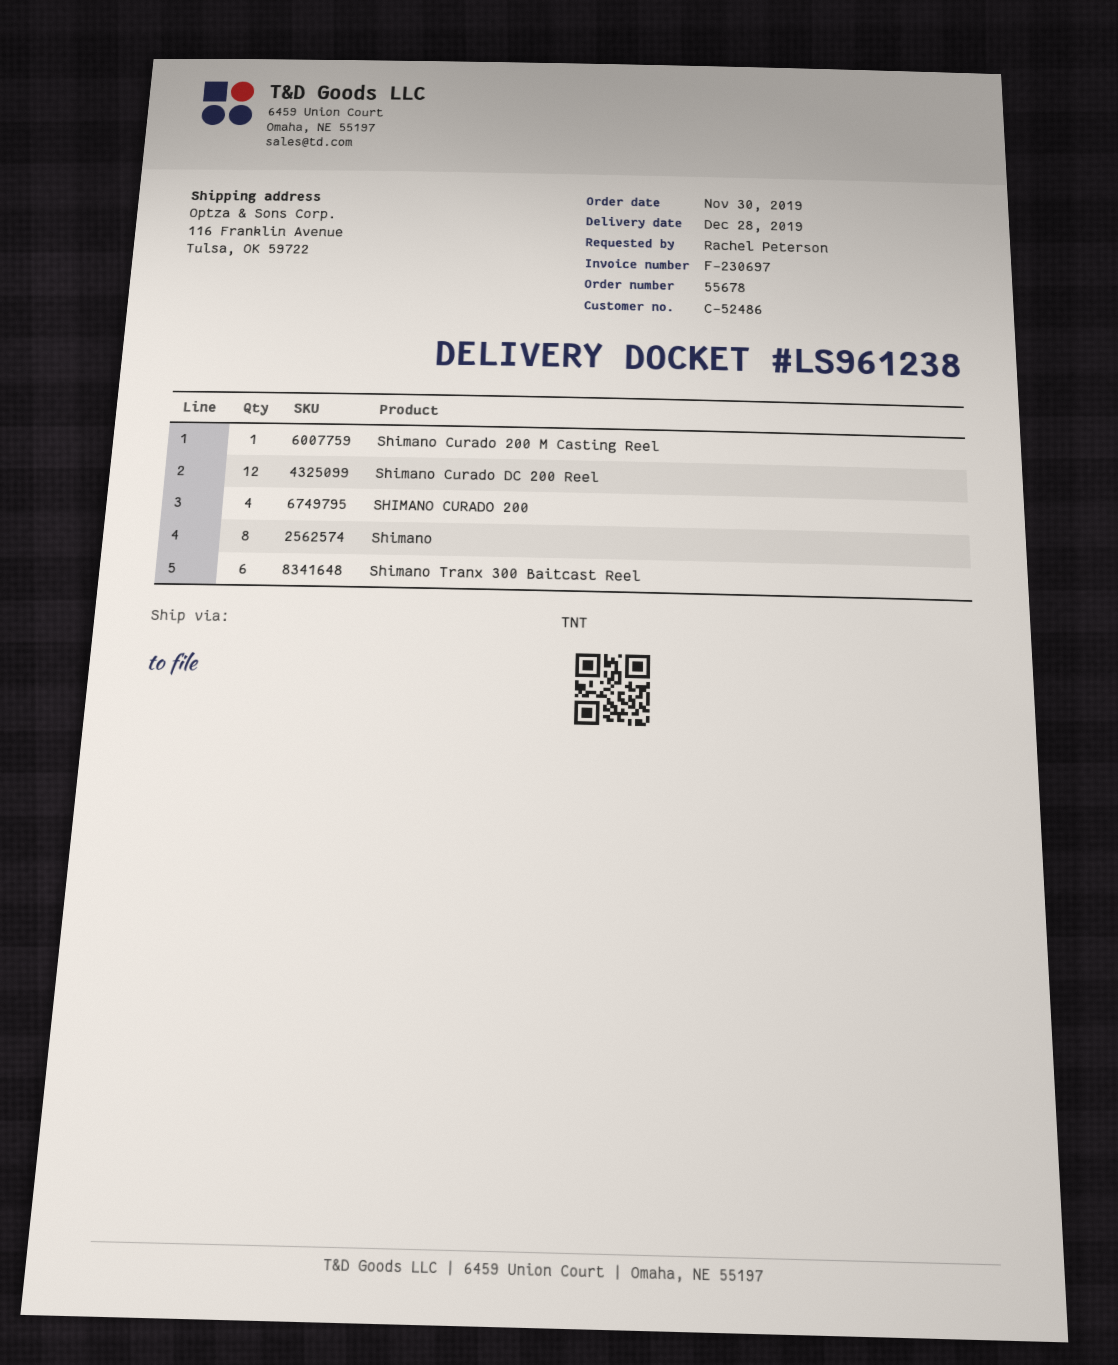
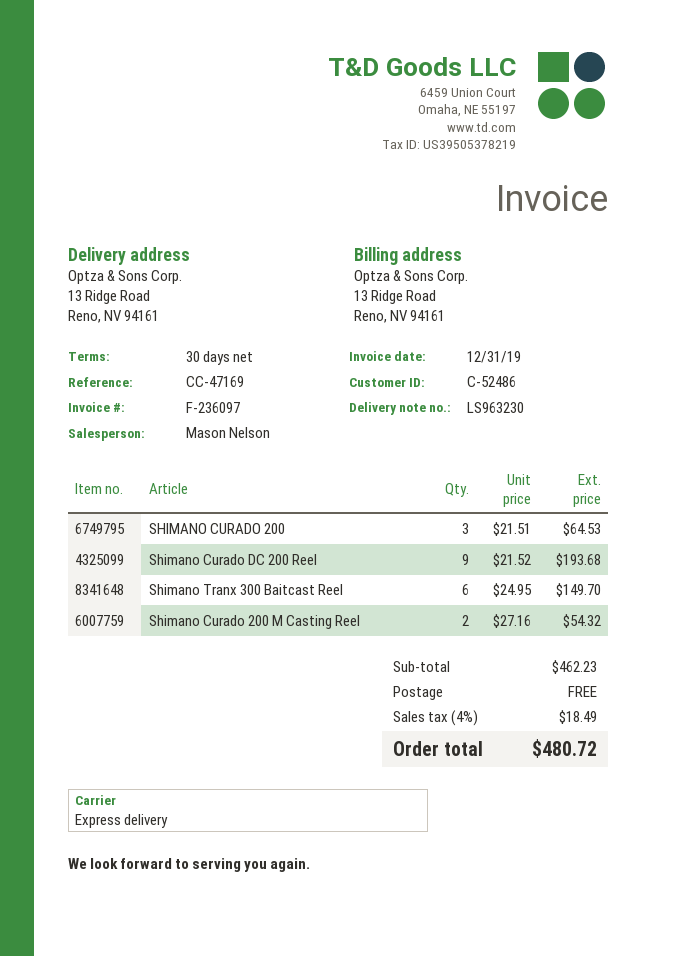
delivery note number: LS961238 -> LS963230
invoice number: F-230697 -> F-236097
shipping method: TNT -> express
ship to: 116 Franklin Avenue, Tulsa, OK 59722 -> 13 Ridge Road, Reno, NV 94161
Shimano Curado 200 M Casting Reel: 1 -> 2
Shimano Curado DC 200 Reel: 12 -> 9
SHIMANO CURADO 200: 4 -> 3
Shimano: 8 -> none

